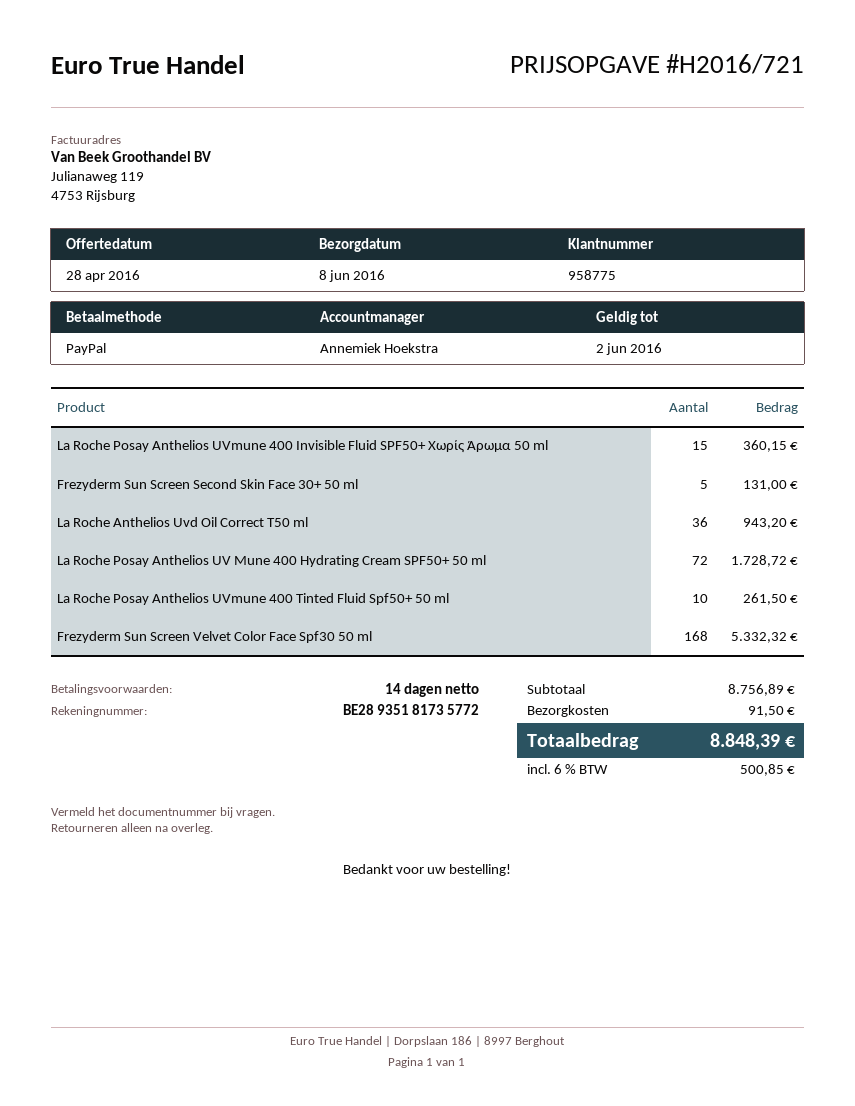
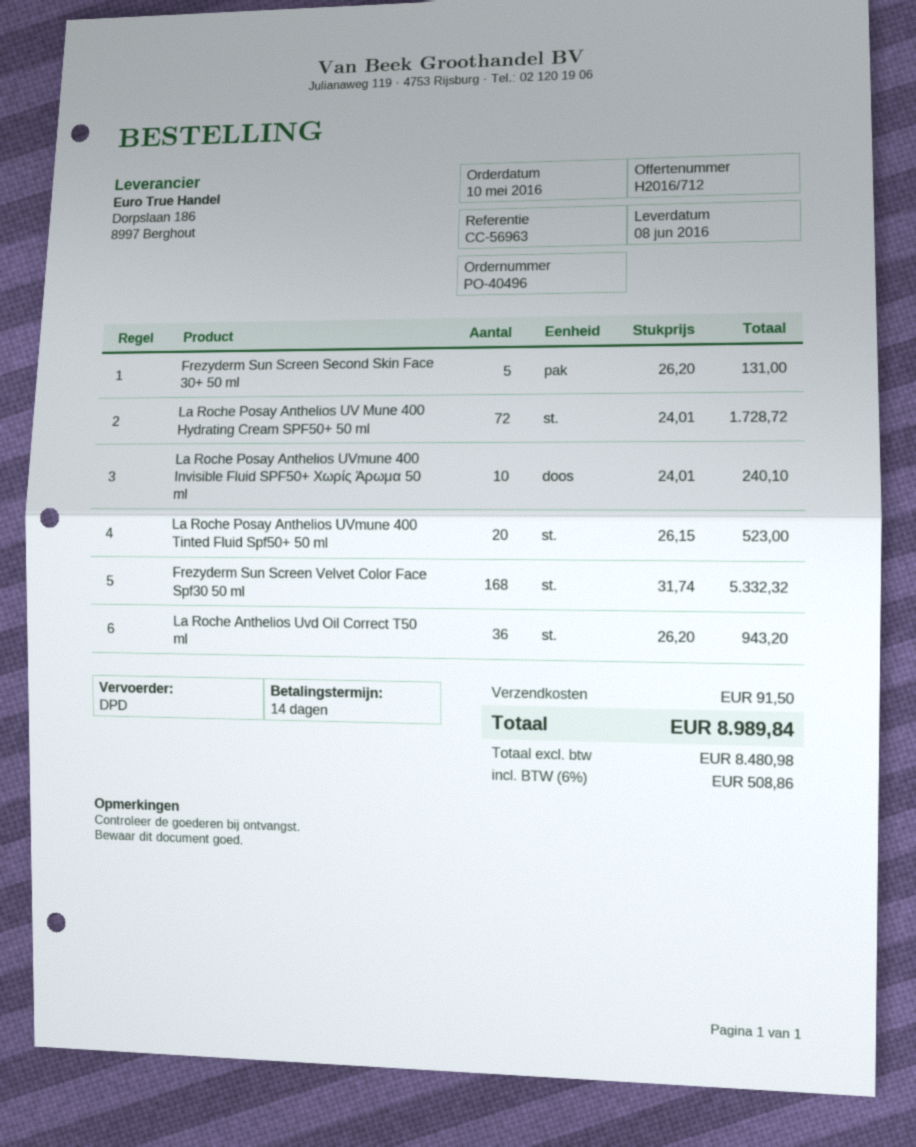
quote number: H2016/721 -> H2016/712
La Roche Posay Anthelios UVmune 400 Invisible Fluid SPF50+ Χωρίς Άρωμα 50 ml: 15 for 360.15 -> 10 for 240.10
La Roche Posay Anthelios UVmune 400 Tinted Fluid Spf50+ 50 ml: 10 for 261.50 -> 20 for 523.00
tax: 6% = 500.85 -> 6% = 508.86
total: 8848.39 -> 8989.84

